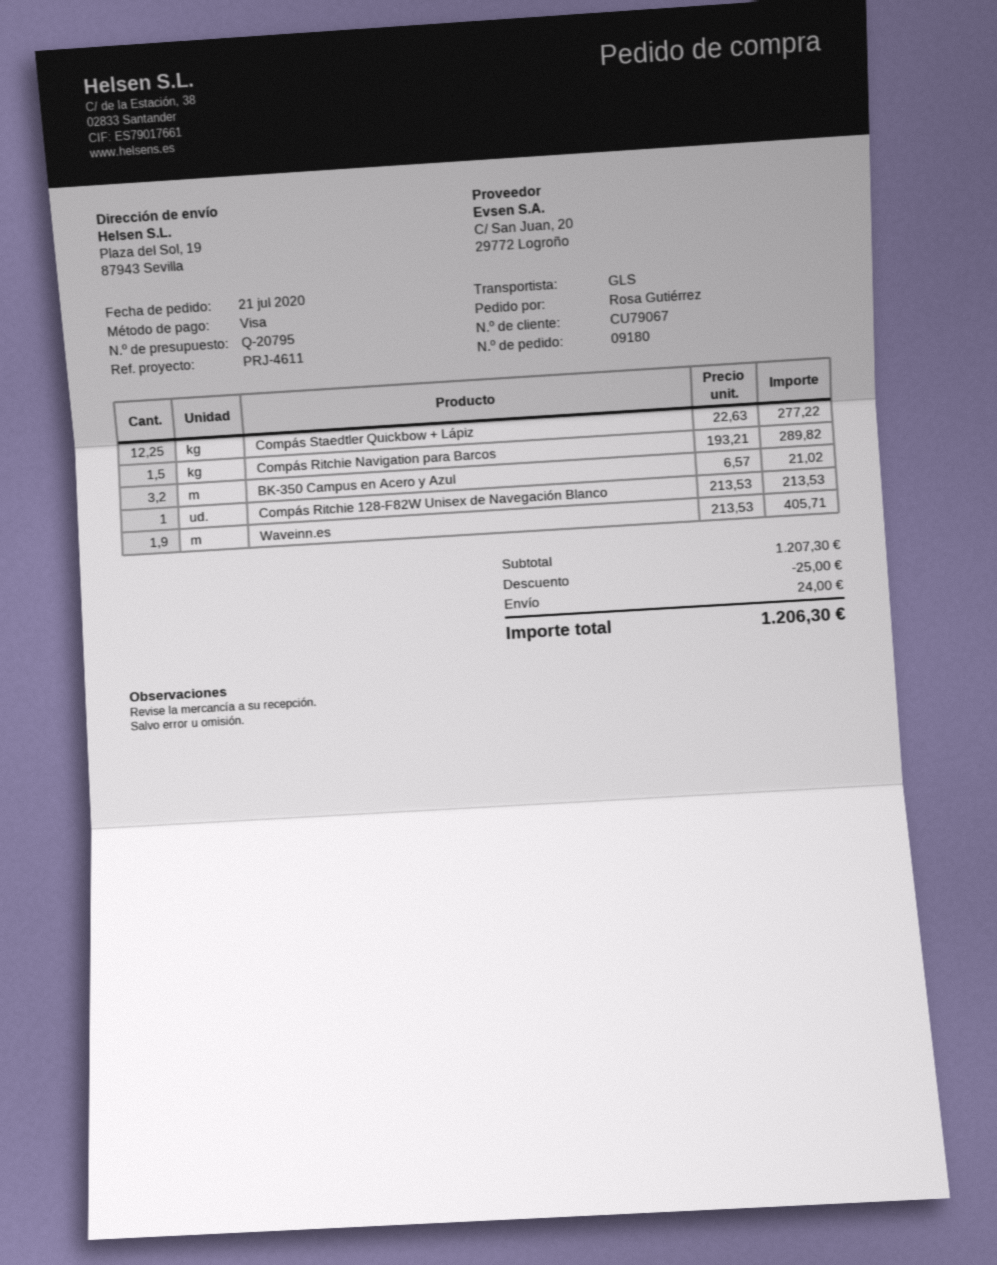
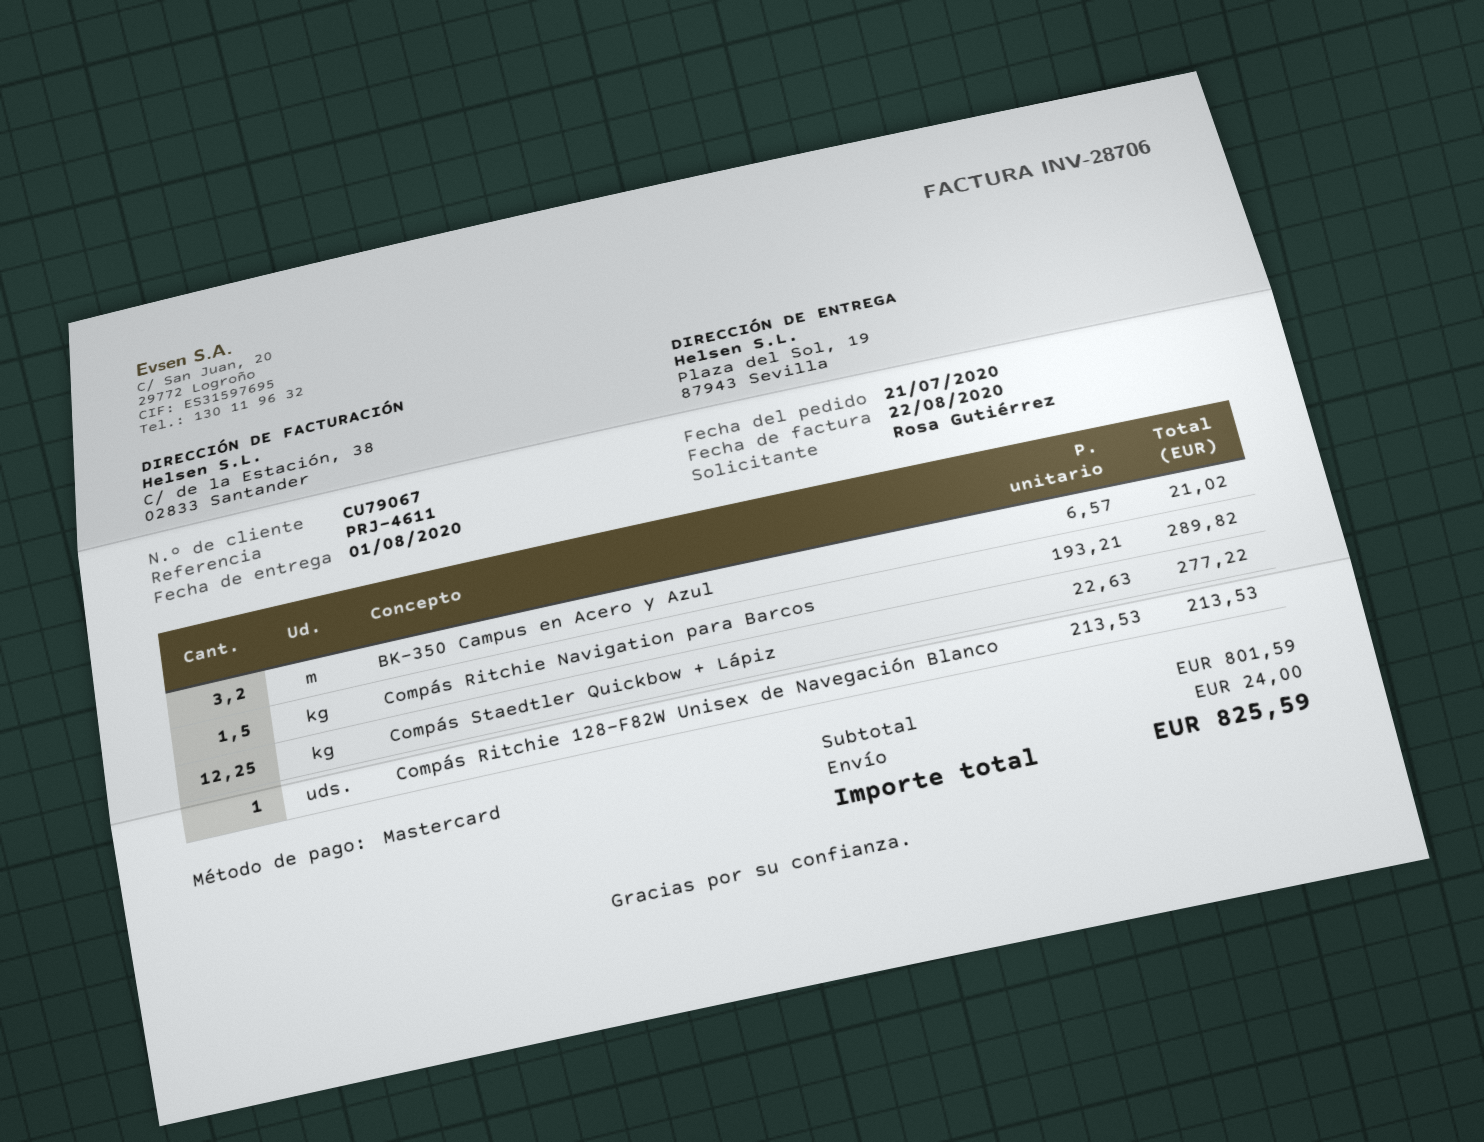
payment method: Visa -> Mastercard
Waveinn.es: 1.9 x 213.53 = 405.71 -> none
subtotal: 1207.30 -> 801.59
discount: 25.00 -> none
total: 1206.30 -> 825.59

